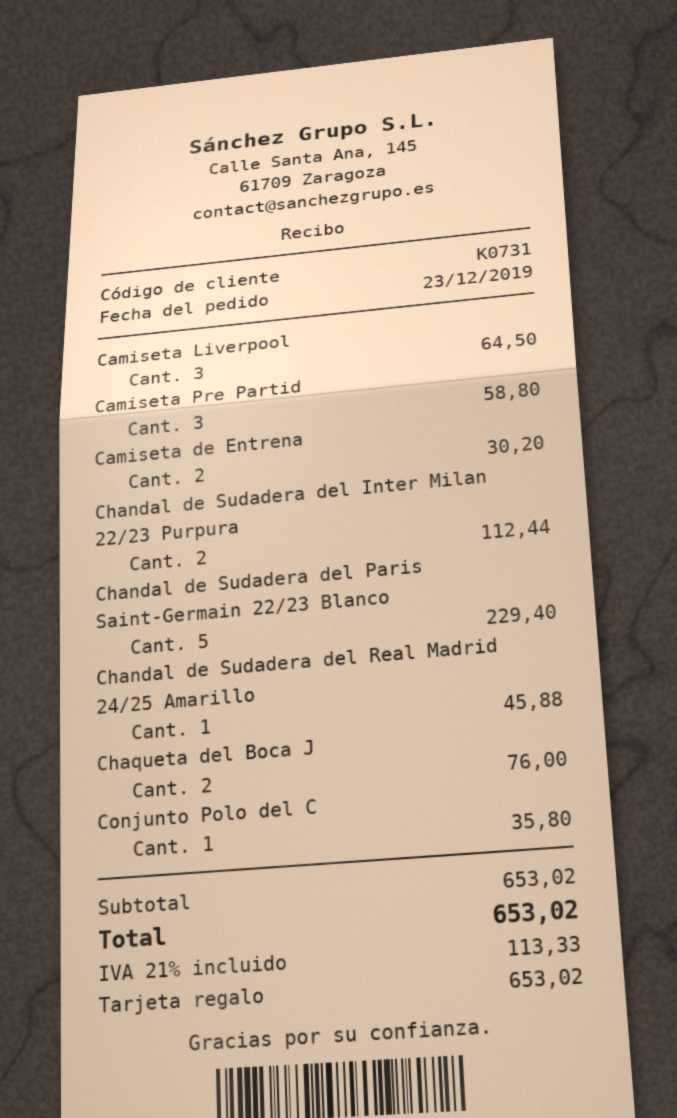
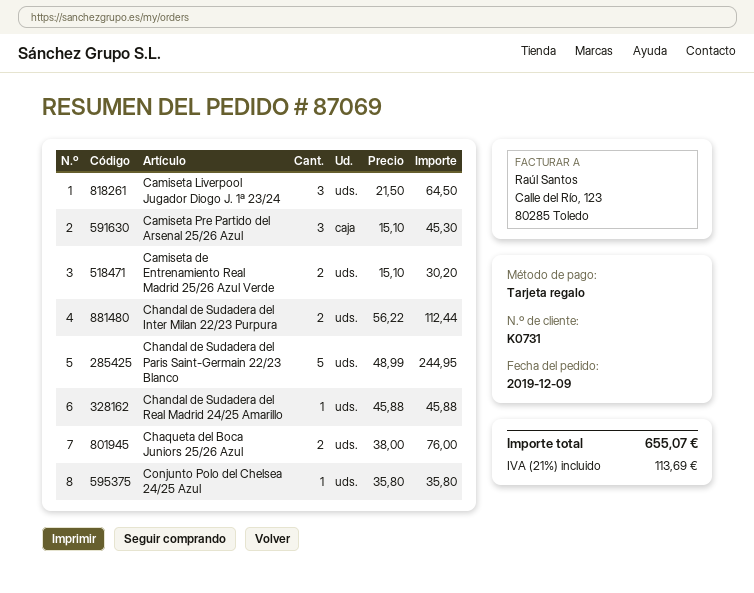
order date: 2019-12-23 -> 2019-12-09
Camiseta Pre Partid: 3 for 58.80 -> 3 for 45.30
Chandal de Sudadera del Paris Saint-Germain 22/23 Blanco: 5 for 229.40 -> 5 for 244.95
tax: 21% = 113.33 -> 21% = 113.69
total: 653.02 -> 655.07

